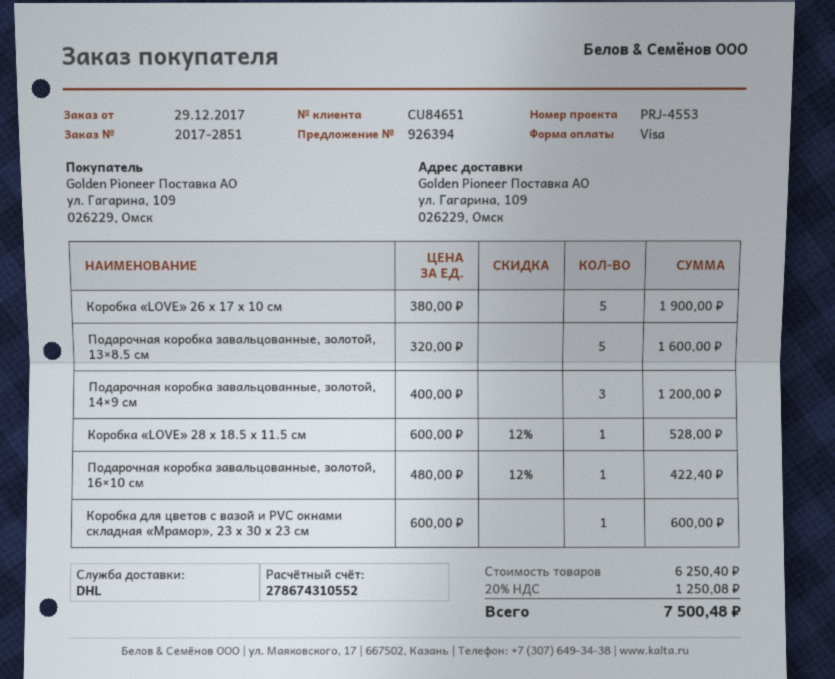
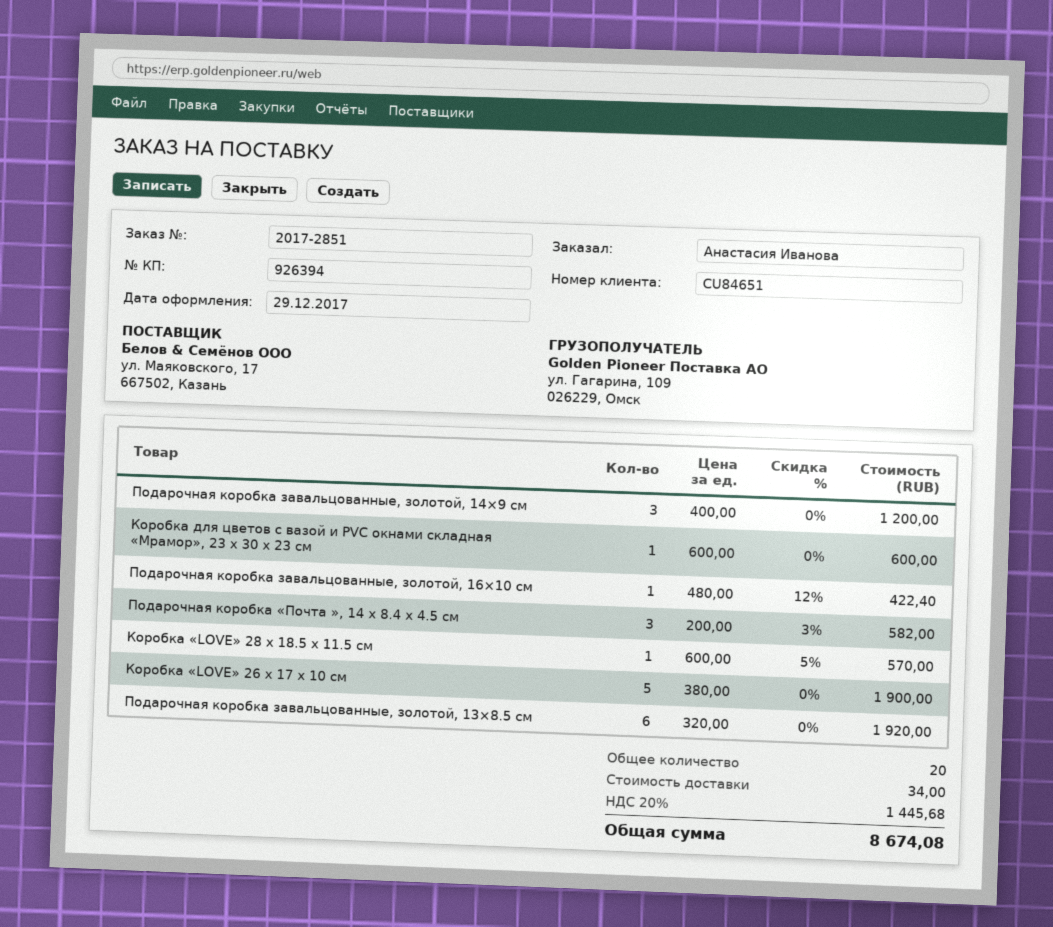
Подарочная коробка завальцованные, золотой, 13×8.5 см: 5 x 320.00 = 1600.00 -> 6 x 320.00 = 1920.00
Коробка «LOVE» 28 х 18.5 х 11.5 см: 1 x 600.00 - 12% = 528.00 -> 1 x 600.00 - 5% = 570.00
Подарочная коробка «Почта », 14 x 8.4 x 4.5 см: none -> 3 x 200.00 - 3% = 582.00
shipping: none -> 34.00
tax: 20% = 1250.08 -> 20% = 1445.68
total: 7500.48 -> 8674.08

